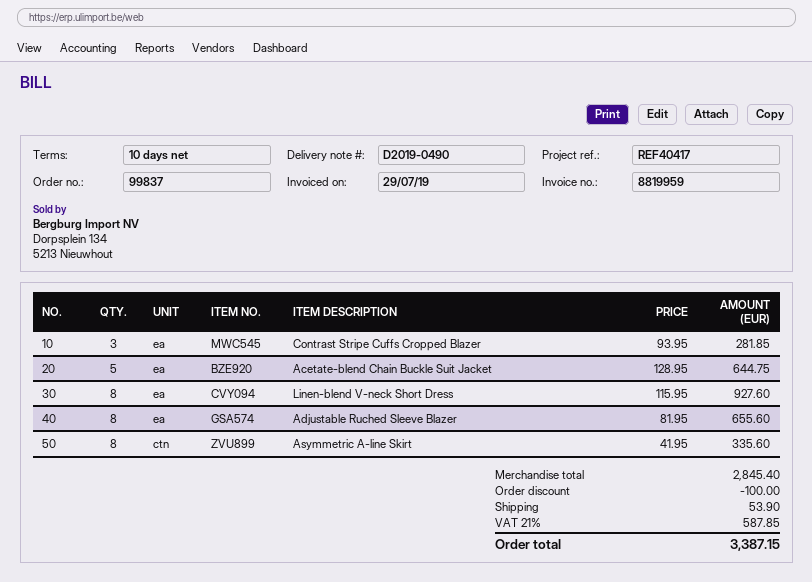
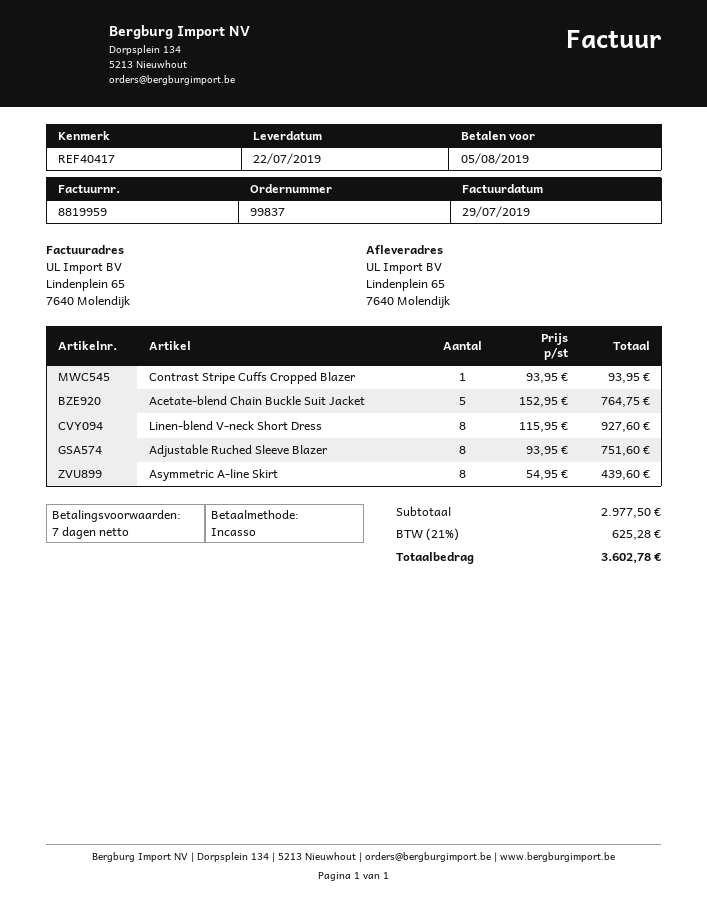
payment terms: 10 days -> 7 days
Contrast Stripe Cuffs Cropped Blazer: 3 x 93.95 = 281.85 -> 1 x 93.95 = 93.95
Acetate-blend Chain Buckle Suit Jacket: 5 x 128.95 = 644.75 -> 5 x 152.95 = 764.75
Adjustable Ruched Sleeve Blazer: 8 x 81.95 = 655.60 -> 8 x 93.95 = 751.60
Asymmetric A-line Skirt: 8 x 41.95 = 335.60 -> 8 x 54.95 = 439.60
subtotal: 2845.40 -> 2977.50
discount: 100.00 -> none
shipping: 53.90 -> none
tax: 21% = 587.85 -> 21% = 625.28
total: 3387.15 -> 3602.78

